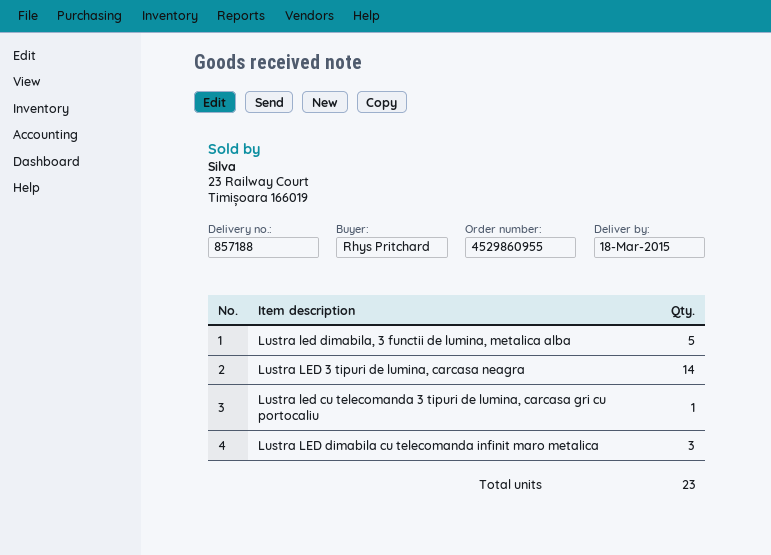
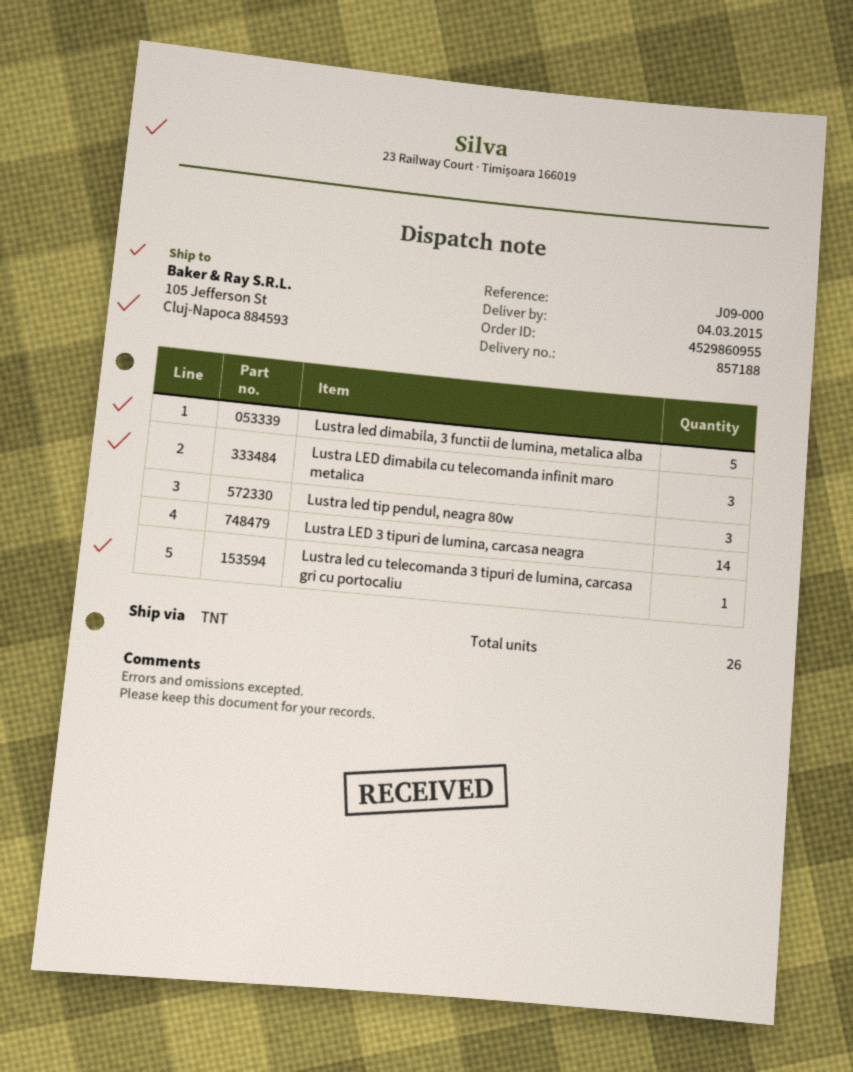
delivery date: 2015-03-18 -> 2015-03-04
Lustra led tip pendul, neagra 80w: none -> 3
total quantity: 23 -> 26

